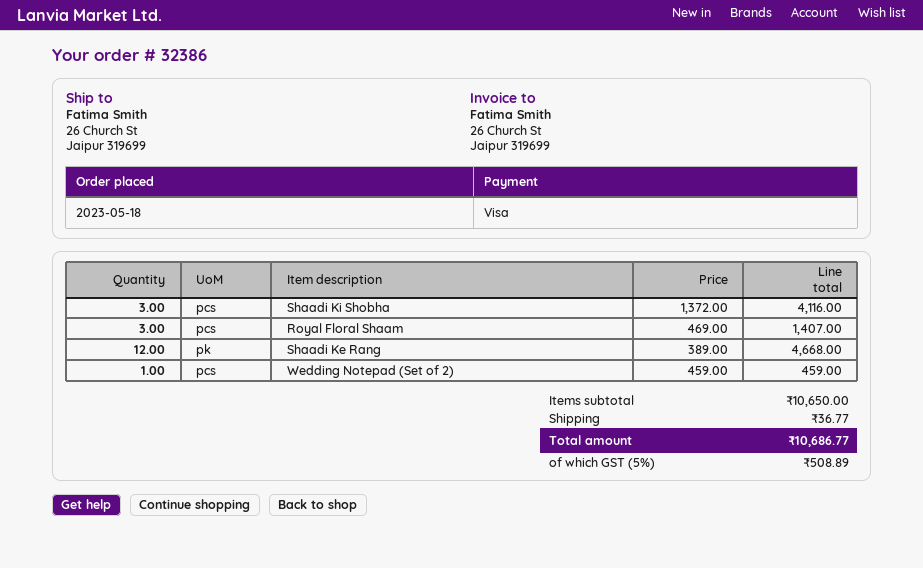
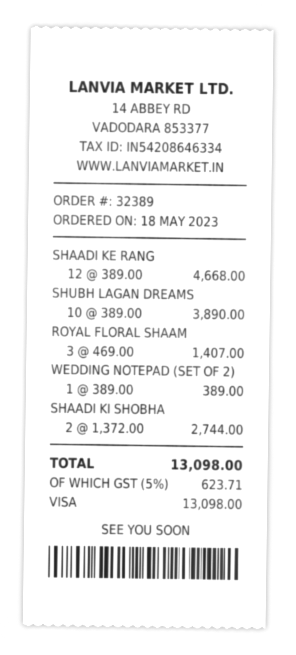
order number: 32386 -> 32389
Shaadi Ki Shobha: 3 x 1372.00 = 4116.00 -> 2 x 1372.00 = 2744.00
Wedding Notepad (Set of 2): 1 x 459.00 = 459.00 -> 1 x 389.00 = 389.00
SHUBH LAGAN DREAMS: none -> 10 x 389.00 = 3890.00
shipping: 36.77 -> none
tax: 5% = 508.89 -> 5% = 623.71
total: 10686.77 -> 13098.00

